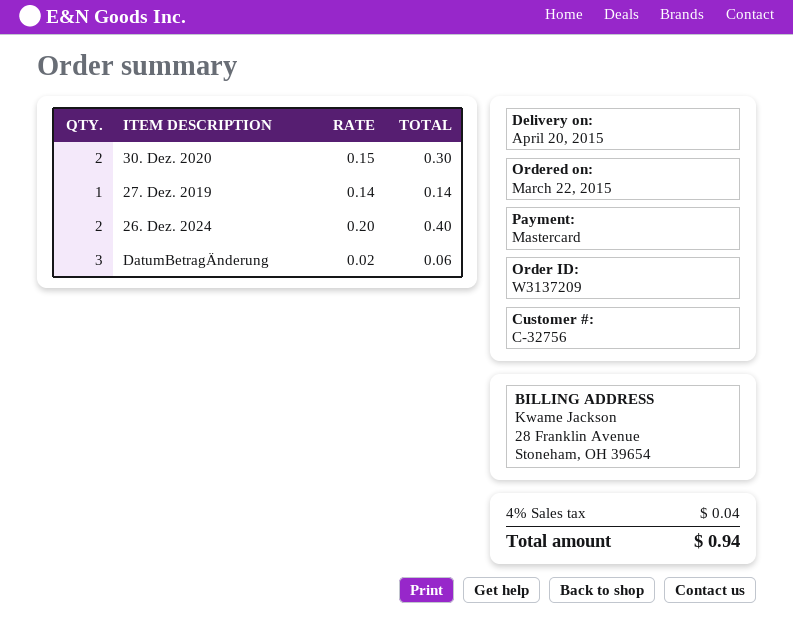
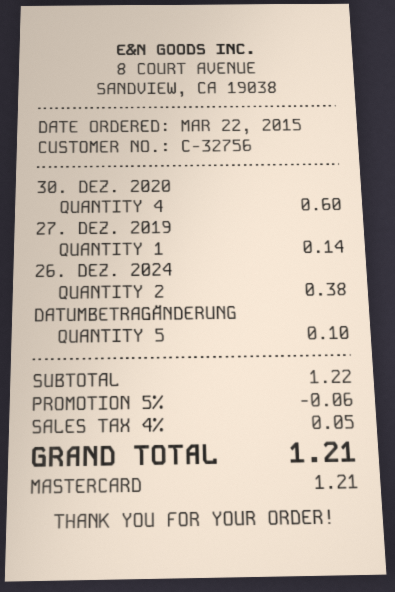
30. Dez. 2020: 2 for 0.30 -> 4 for 0.60
26. Dez. 2024: 2 for 0.40 -> 2 for 0.38
DatumBetragÄnderung: 3 for 0.06 -> 5 for 0.10
discount: none -> 5% = 0.06
tax: 4% = 0.04 -> 4% = 0.05
total: 0.94 -> 1.21

